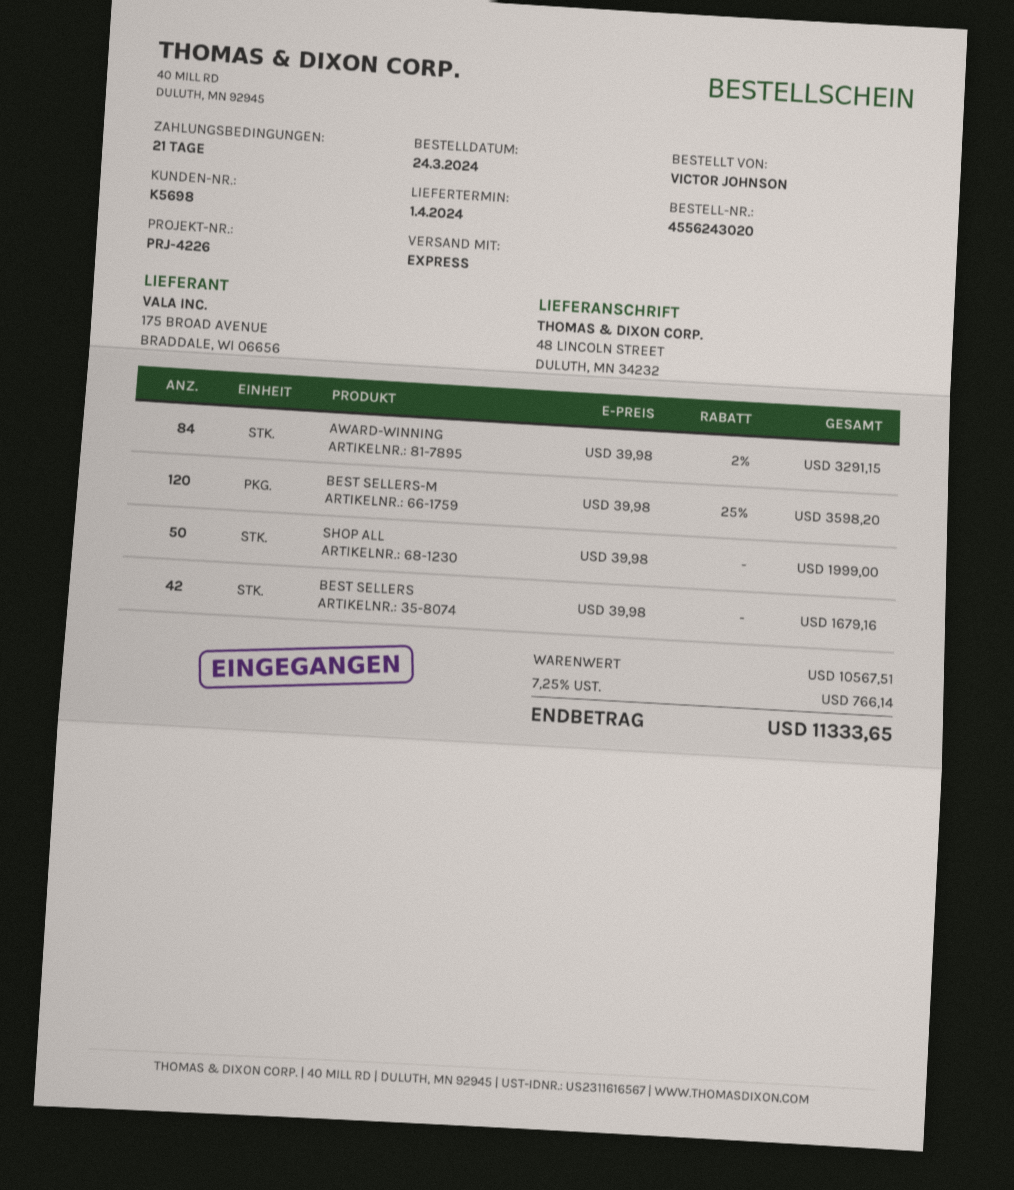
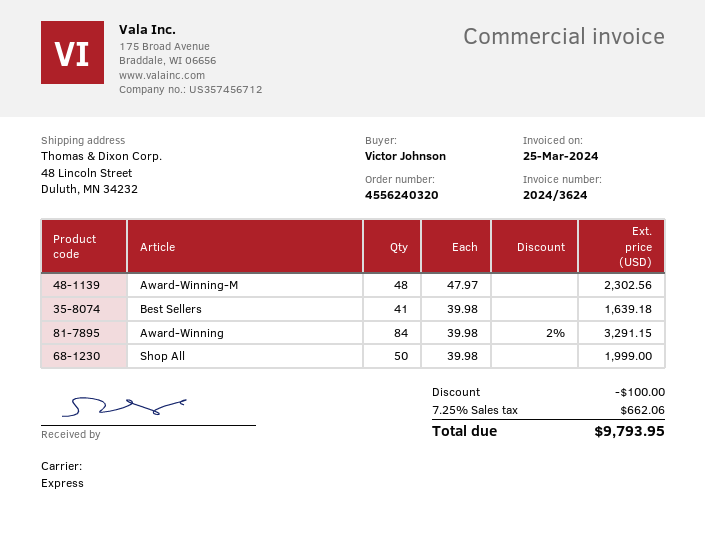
order number: 4556243020 -> 4556240320
BEST SELLERS-M: 120 x 39.98 - 25% = 3598.20 -> none
BEST SELLERS: 42 x 39.98 = 1679.16 -> 41 x 39.98 = 1639.18
Award-Winning-M: none -> 48 x 47.97 = 2302.56
discount: none -> 100.00
tax: 7.25% = 766.14 -> 7.25% = 662.06
total: 11333.65 -> 9793.95

